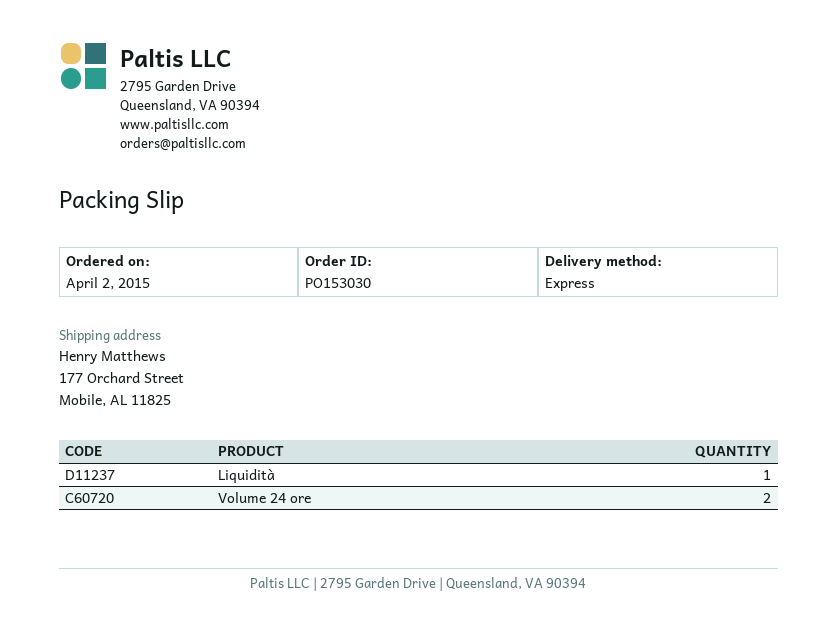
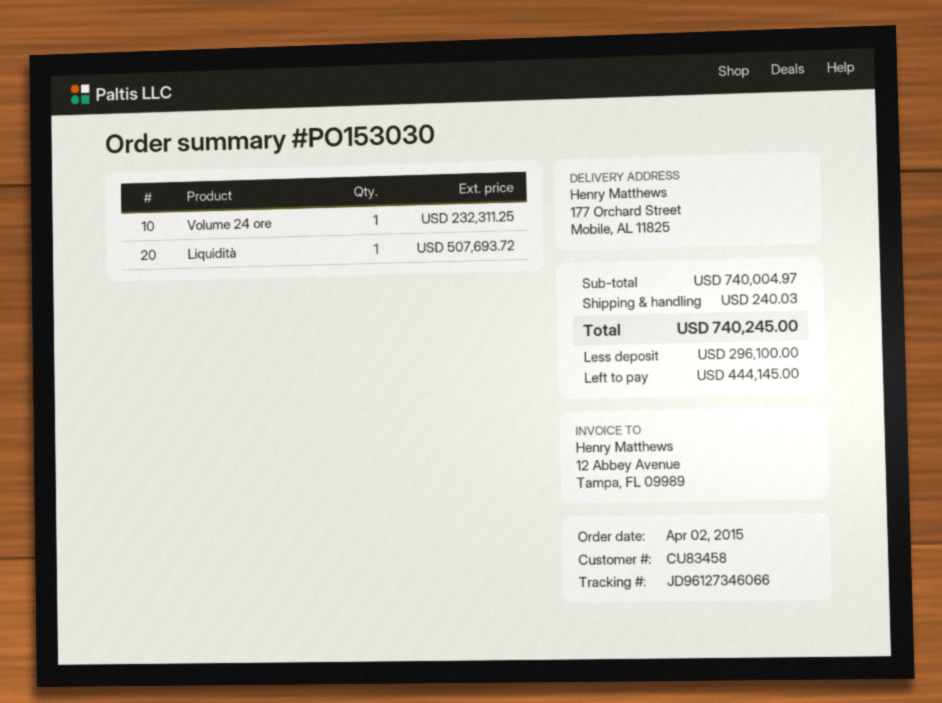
Volume 24 ore: 2 -> 1

